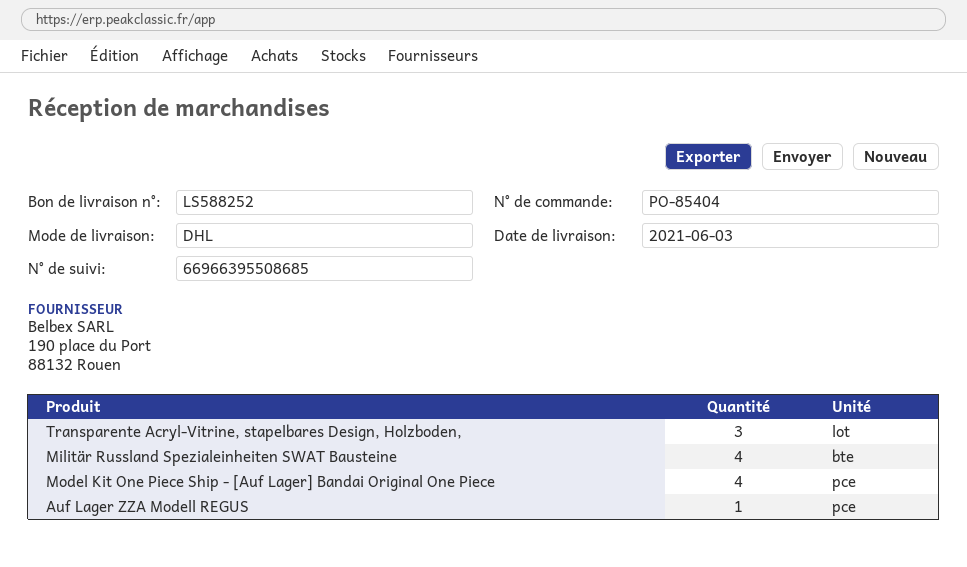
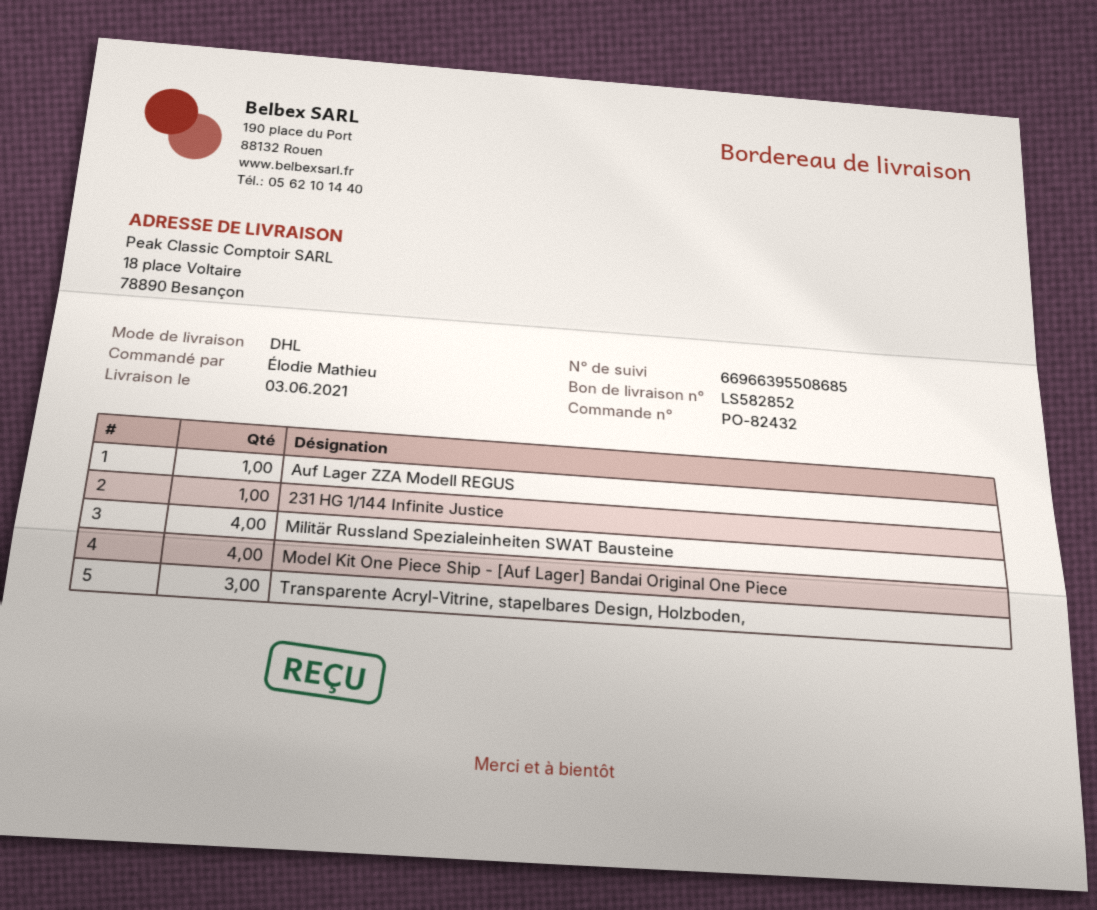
order number: PO-85404 -> PO-82432
delivery note number: LS588252 -> LS582852
231 HG 1/144 Infinite Justice: none -> 1

